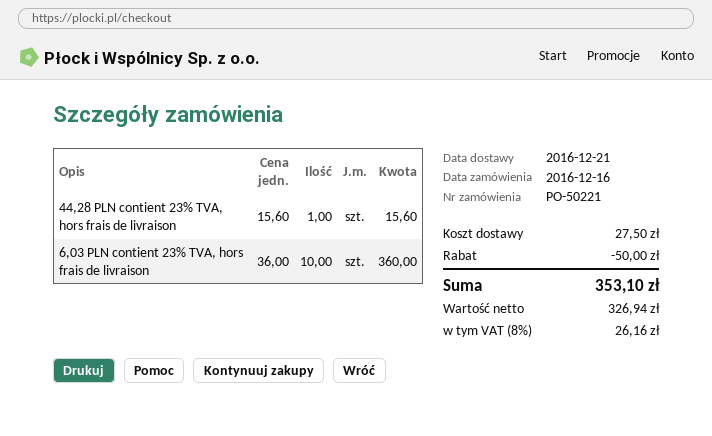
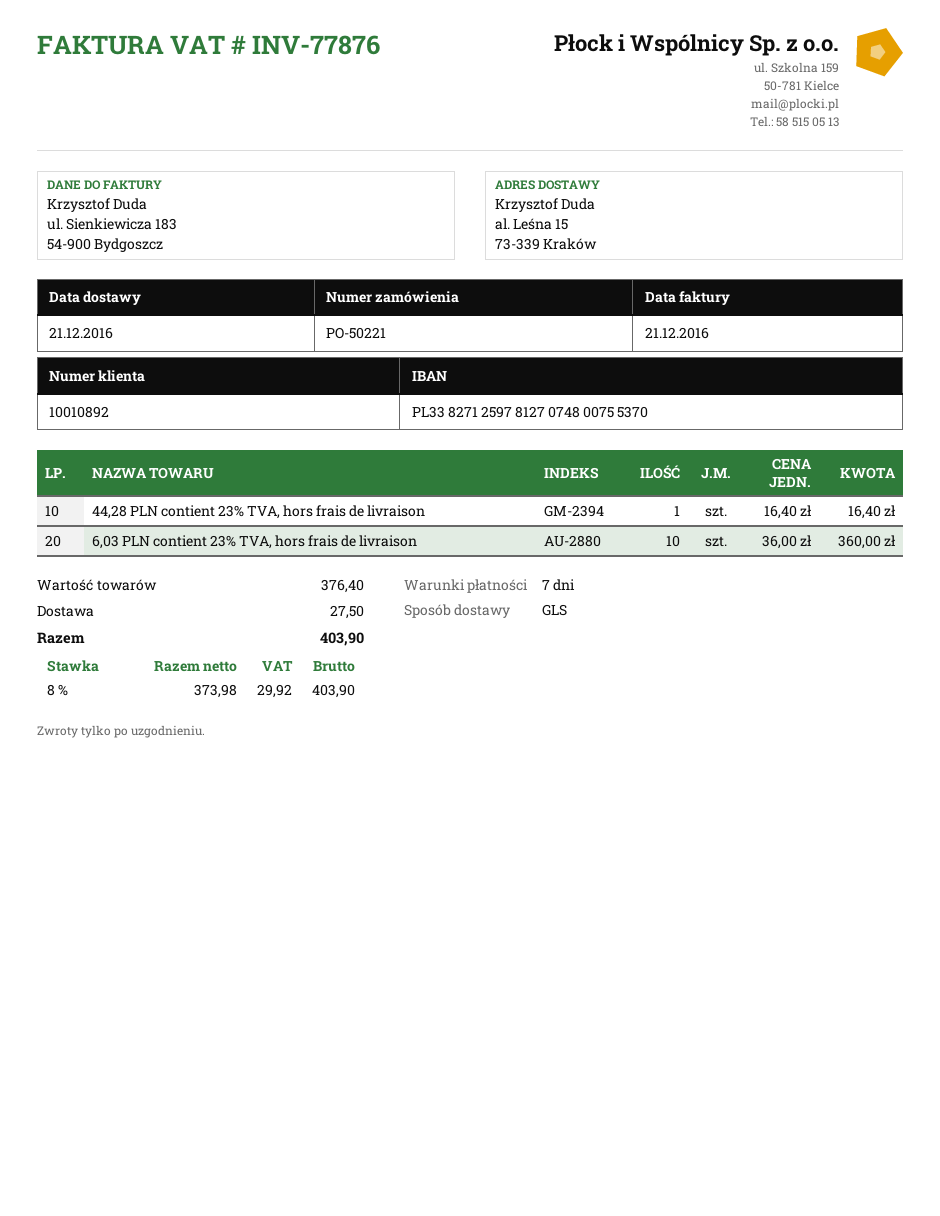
44,28 PLN contient 23% TVA, hors frais de livraison: 1 x 15.60 = 15.60 -> 1 x 16.40 = 16.40
discount: 50.00 -> none
net: 326.94 -> 373.98
tax: 8% = 26.16 -> 8% = 29.92
total: 353.10 -> 403.90

